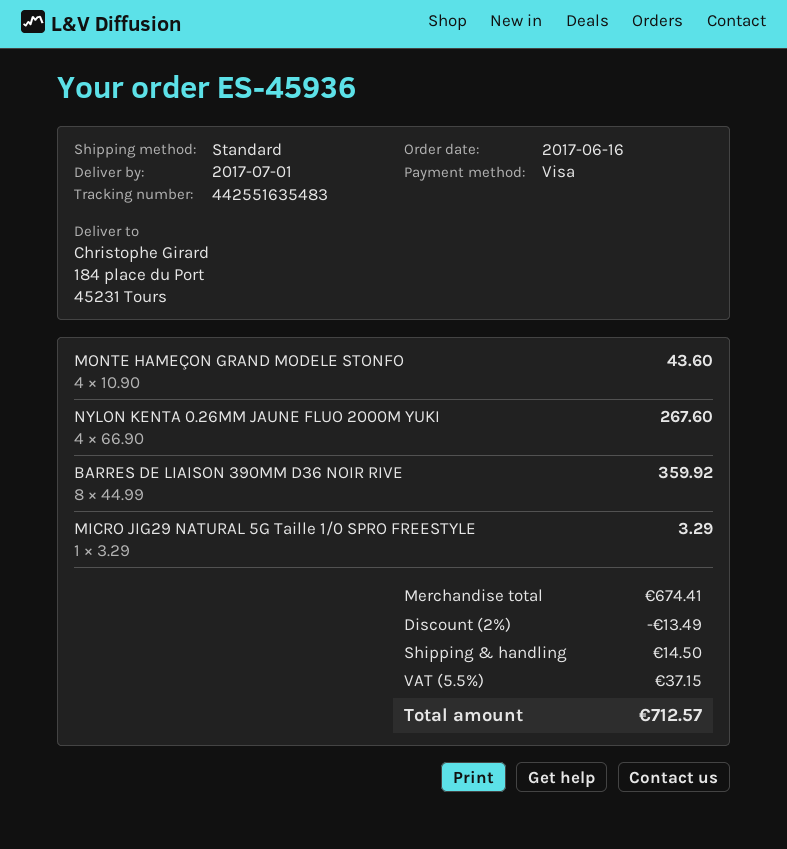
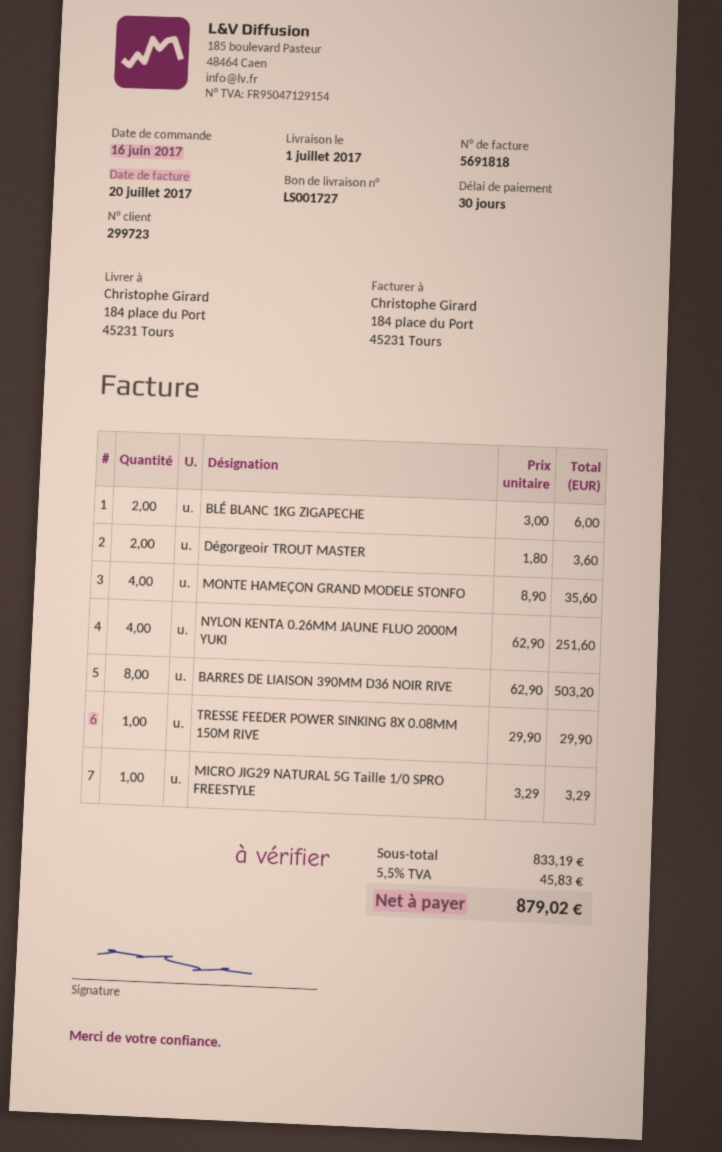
MONTE HAMEÇON GRAND MODELE STONFO: 4 x 10.90 = 43.60 -> 4 x 8.90 = 35.60
NYLON KENTA 0.26MM JAUNE FLUO 2000M YUKI: 4 x 66.90 = 267.60 -> 4 x 62.90 = 251.60
BARRES DE LIAISON 390MM D36 NOIR RIVE: 8 x 44.99 = 359.92 -> 8 x 62.90 = 503.20
BLÉ BLANC 1KG ZIGAPECHE: none -> 2 x 3.00 = 6.00
Dégorgeoir TROUT MASTER: none -> 2 x 1.80 = 3.60
TRESSE FEEDER POWER SINKING 8X 0.08MM 150M RIVE: none -> 1 x 29.90 = 29.90
subtotal: 674.41 -> 833.19
discount: 2% = 13.49 -> none
shipping: 14.50 -> none
tax: 5.5% = 37.15 -> 5.5% = 45.83
total: 712.57 -> 879.02

